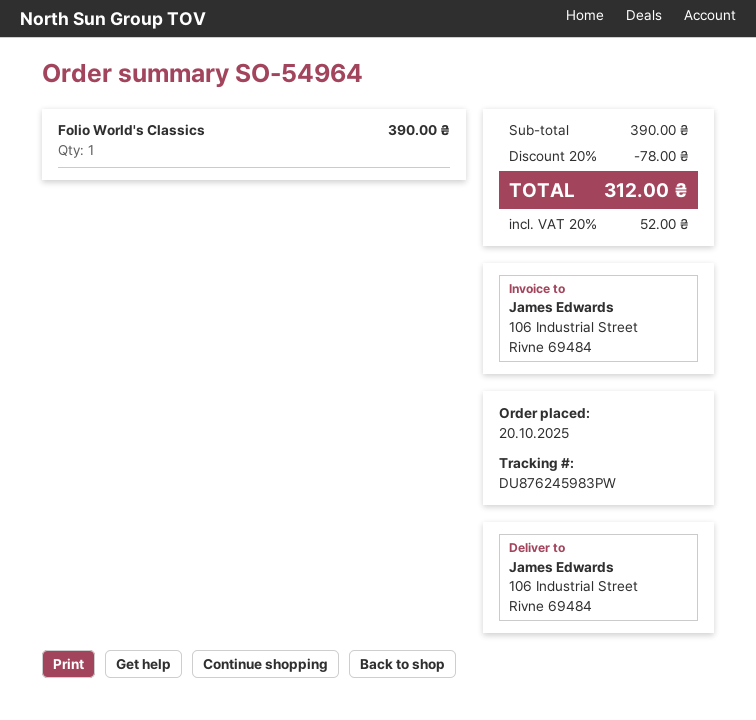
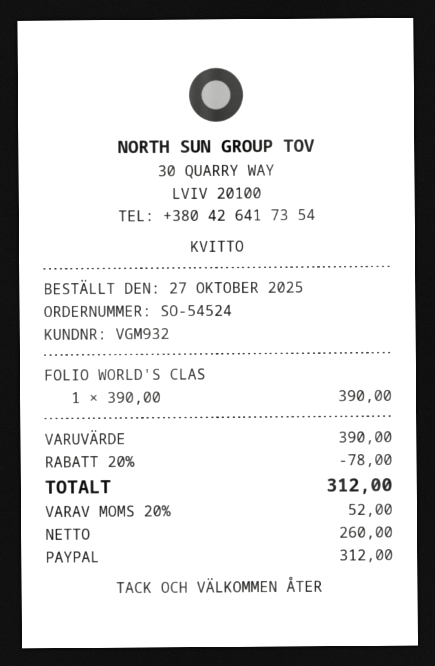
order number: SO-54964 -> SO-54524
order date: 2025-10-20 -> 2025-10-27

